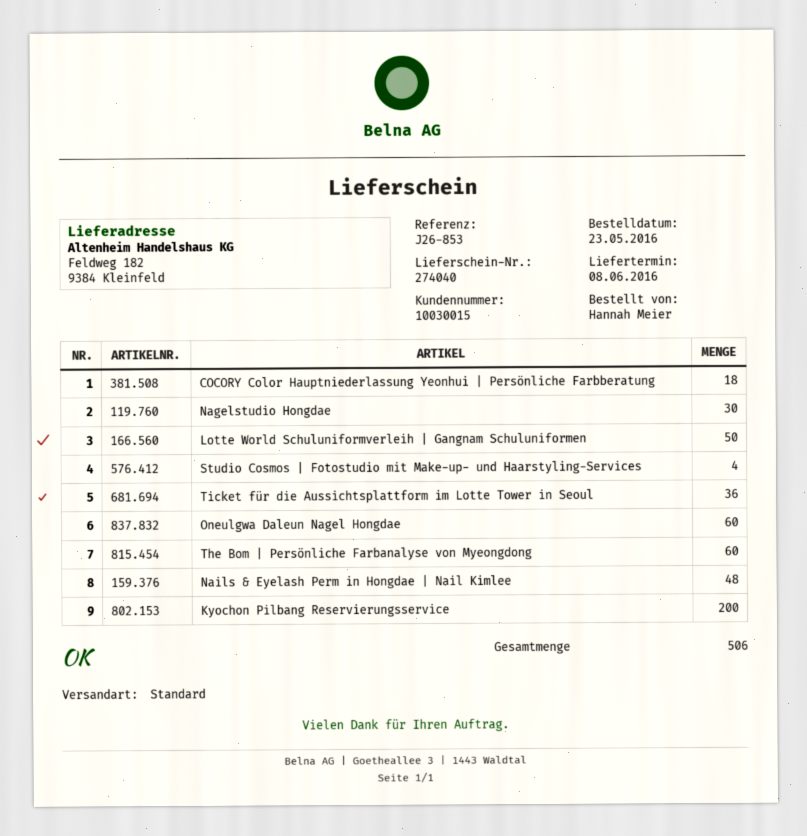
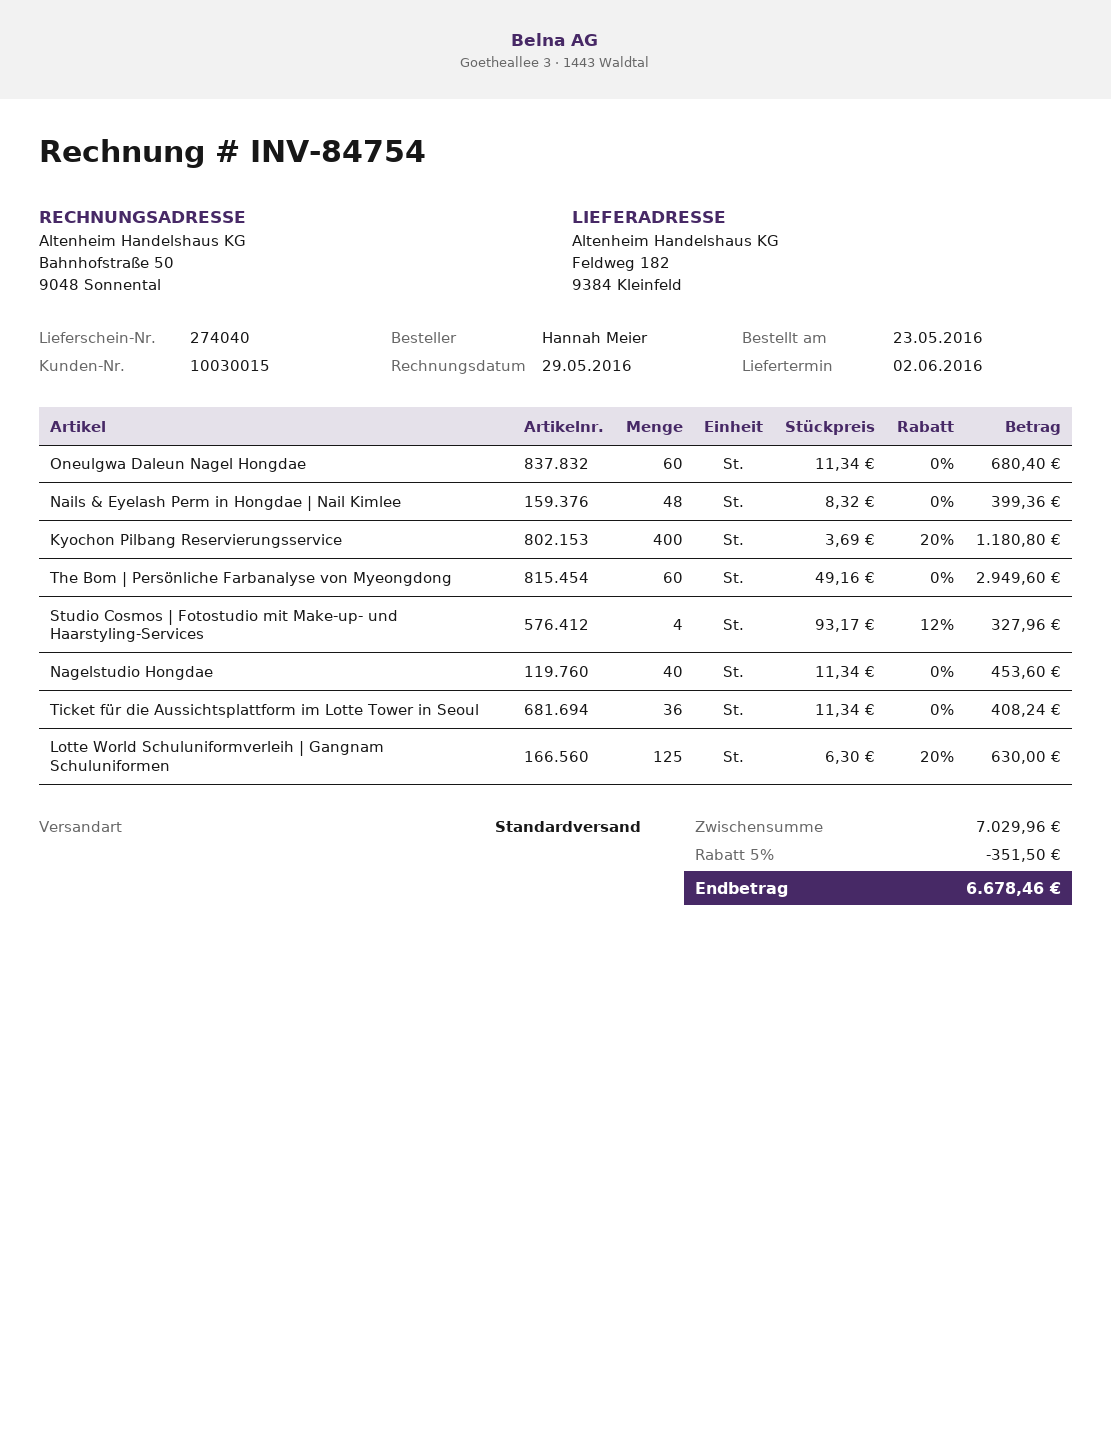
delivery date: 2016-06-08 -> 2016-06-02
COCORY Color Hauptniederlassung Yeonhui | Persönliche Farbberatung: 18 -> none
Nagelstudio Hongdae: 30 -> 40
Lotte World Schuluniformverleih | Gangnam Schuluniformen: 50 -> 125
Kyochon Pilbang Reservierungsservice: 200 -> 400

